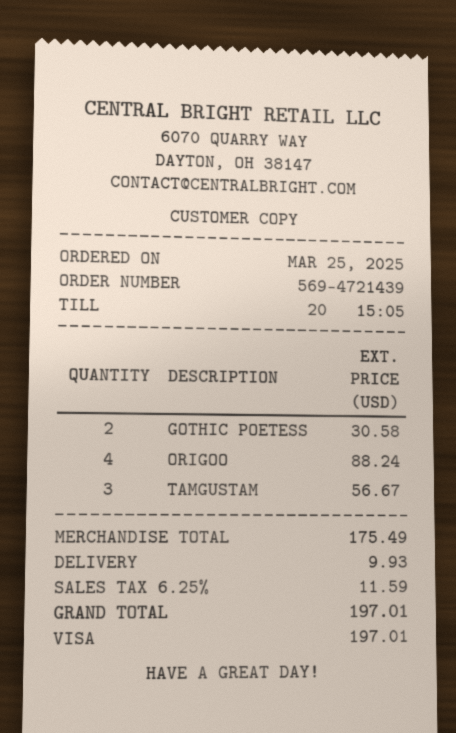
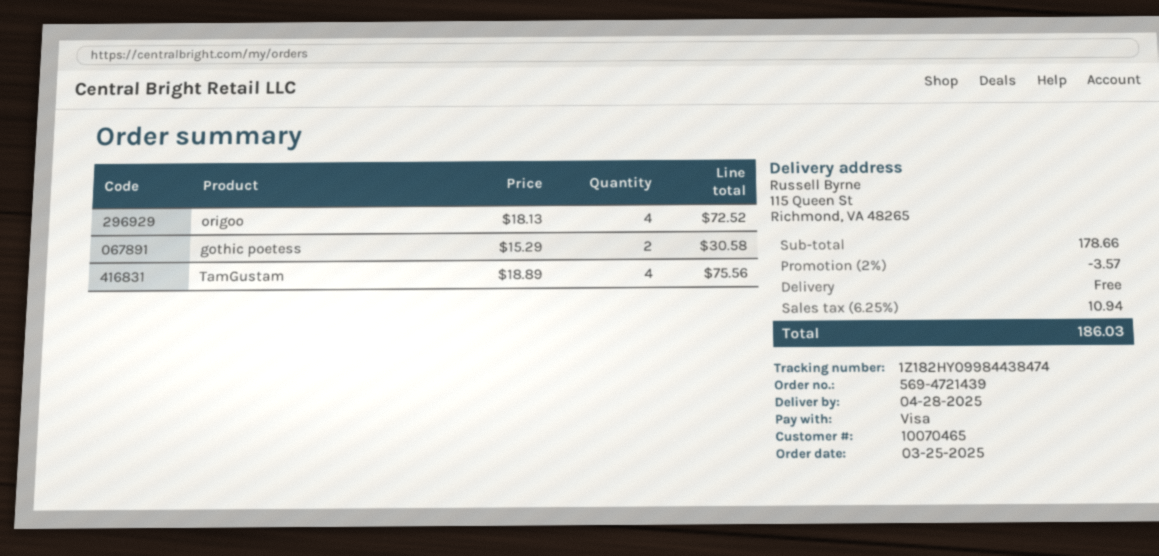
ORIGOO: 4 for 88.24 -> 4 for 72.52
TAMGUSTAM: 3 for 56.67 -> 4 for 75.56
subtotal: 175.49 -> 178.66
discount: none -> 2% = 3.57
shipping: 9.93 -> 0.00
tax: 6.25% = 11.59 -> 6.25% = 10.94
total: 197.01 -> 186.03

